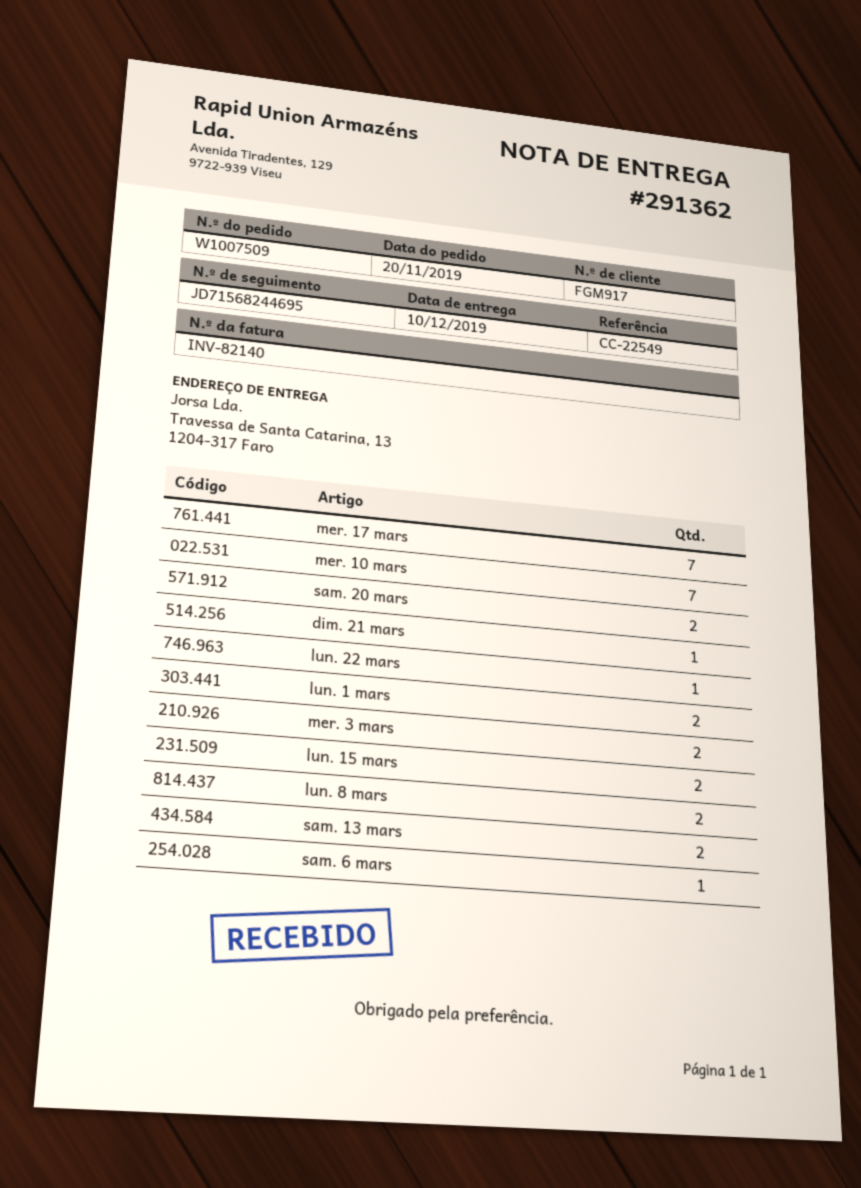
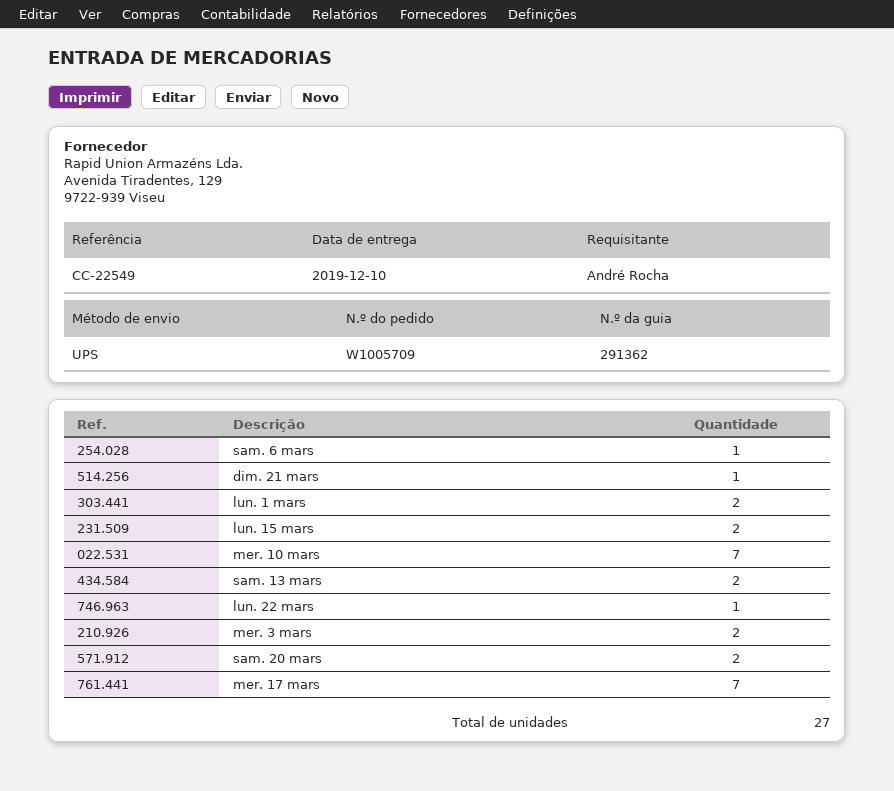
order number: W1007509 -> W1005709
lun. 8 mars: 2 -> none

